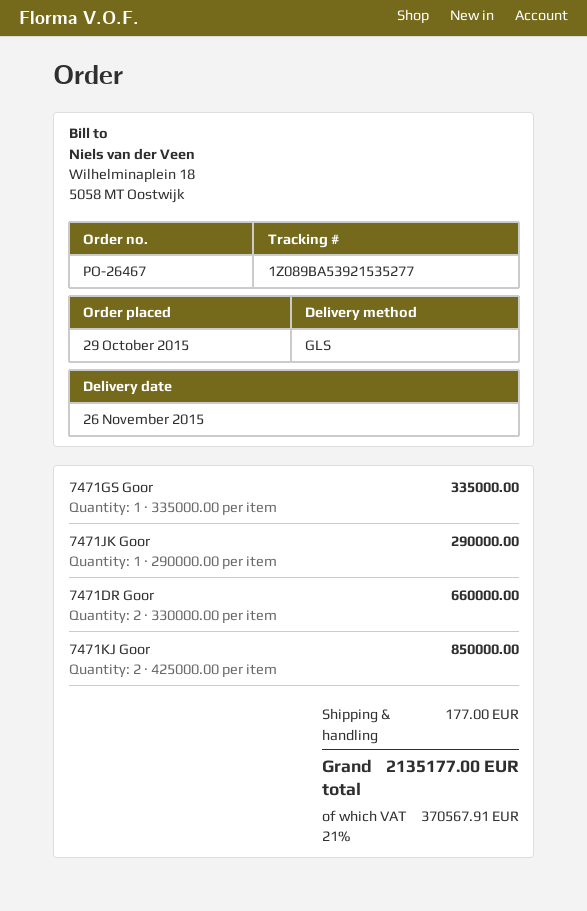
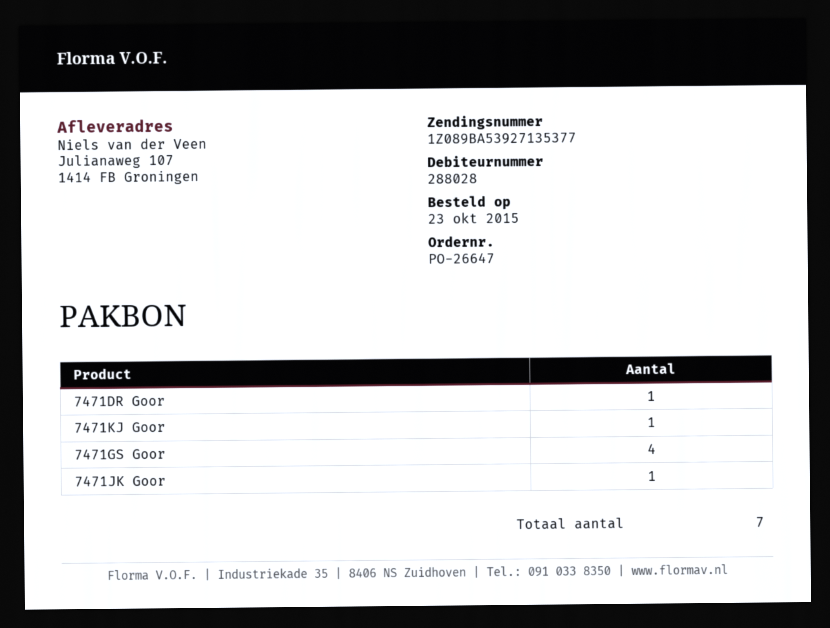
order number: PO-26467 -> PO-26647
order date: 2015-10-29 -> 2015-10-23
tracking number: 1Z089BA53921535277 -> 1Z089BA53927135377
7471GS Goor: 1 -> 4
7471DR Goor: 2 -> 1
7471KJ Goor: 2 -> 1

